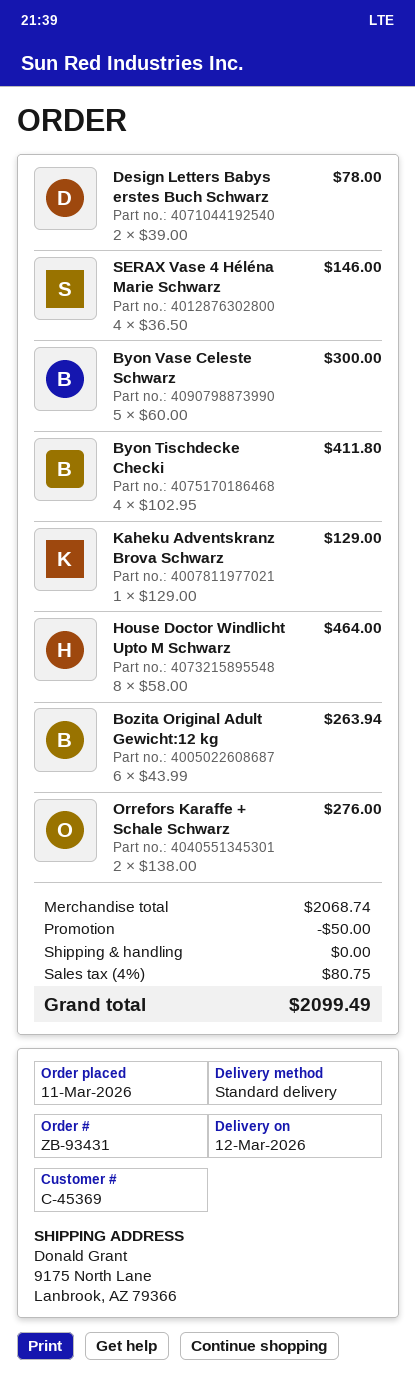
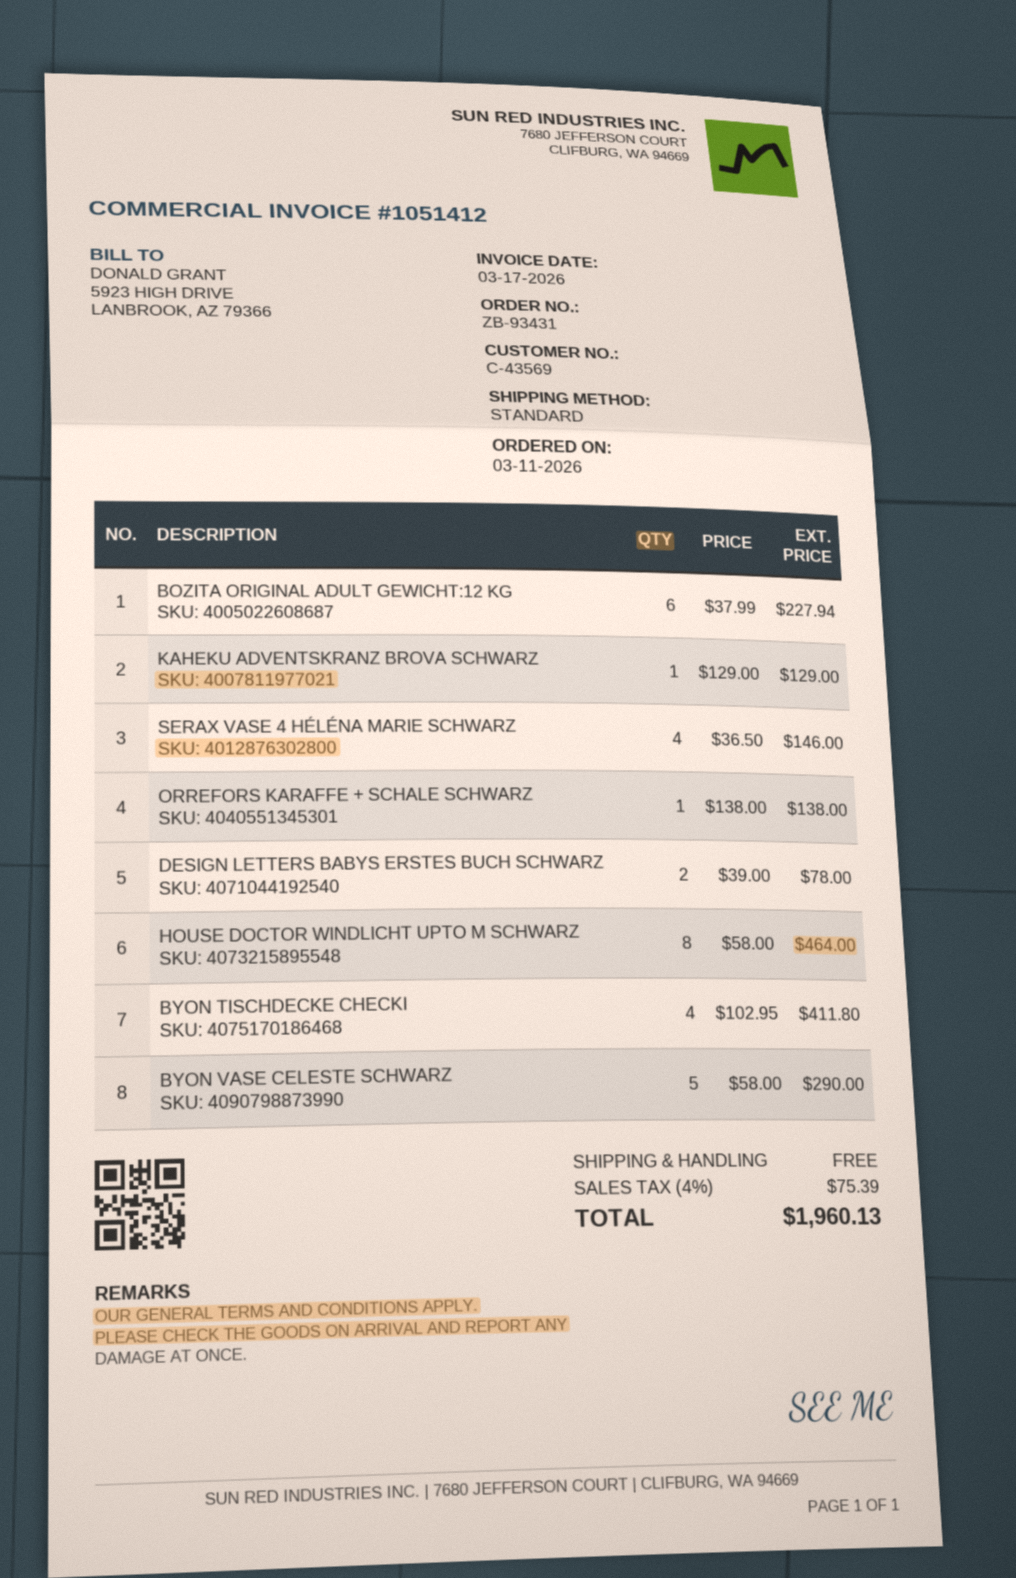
customer number: C-45369 -> C-43569
Byon Vase Celeste Schwarz: 5 x 60.00 = 300.00 -> 5 x 58.00 = 290.00
Bozita Original Adult Gewicht:12 kg: 6 x 43.99 = 263.94 -> 6 x 37.99 = 227.94
Orrefors Karaffe + Schale Schwarz: 2 x 138.00 = 276.00 -> 1 x 138.00 = 138.00
discount: 50.00 -> none
tax: 4% = 80.75 -> 4% = 75.39
total: 2099.49 -> 1960.13

